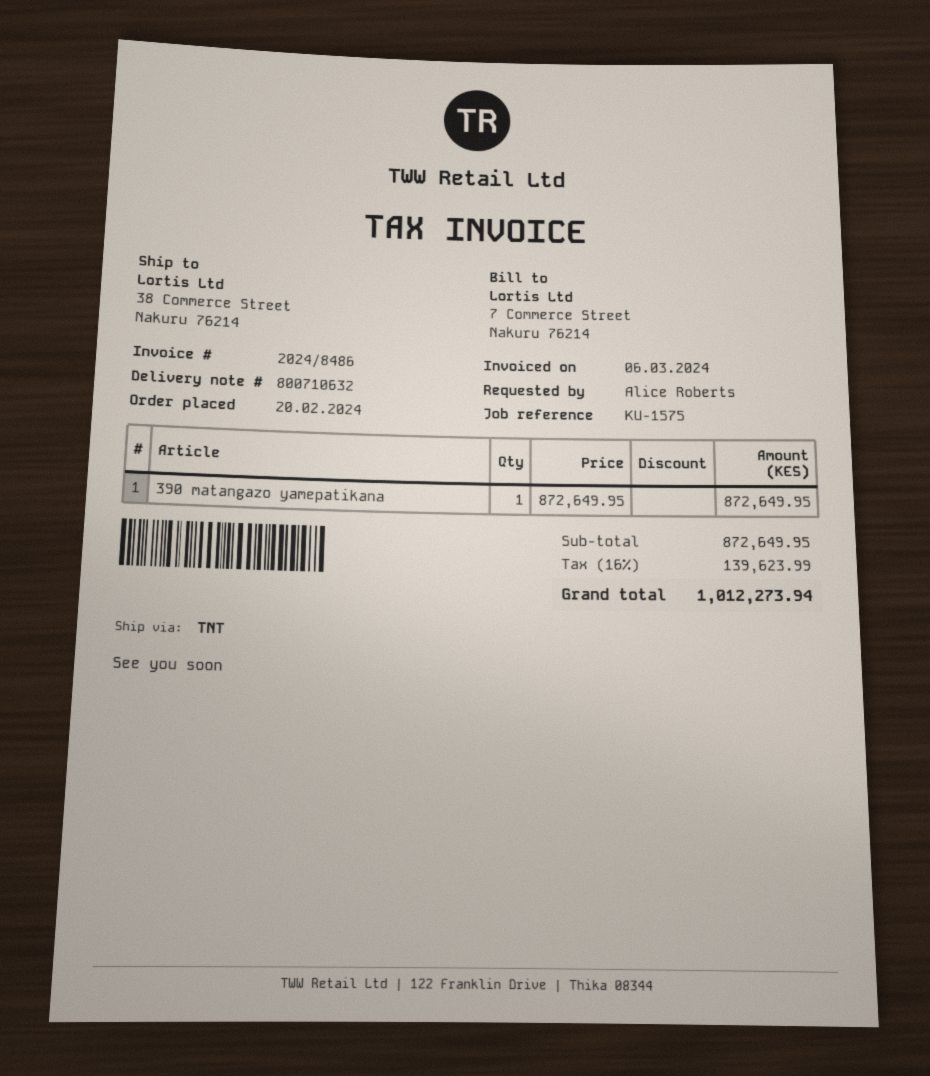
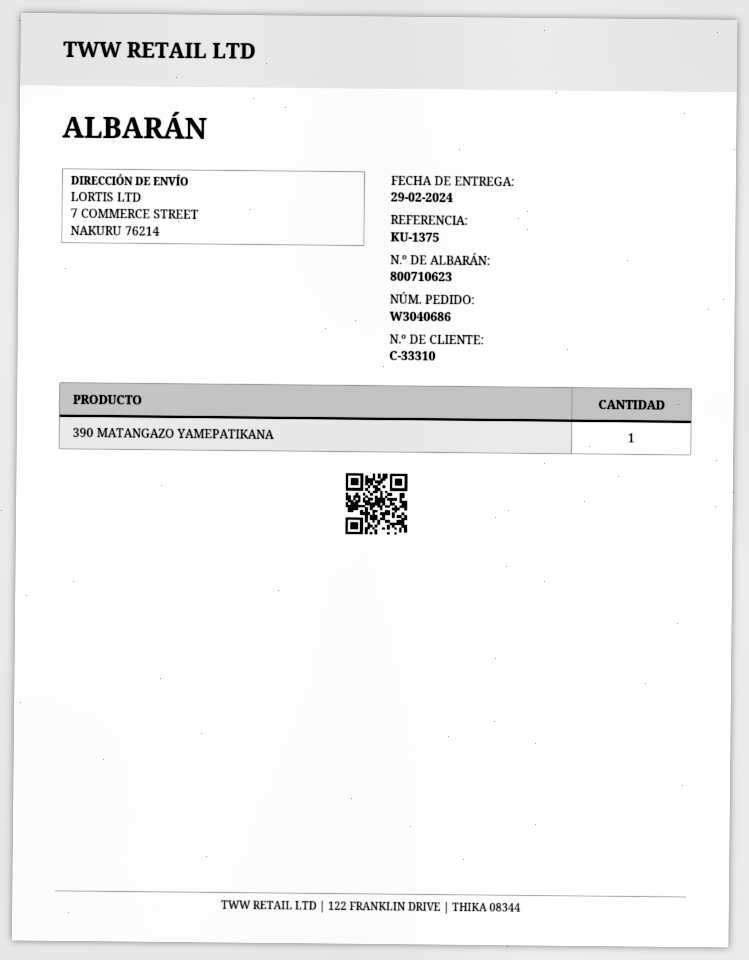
delivery note number: 800710632 -> 800710623
reference: KU-1575 -> KU-1375
ship to: 38 Commerce Street, Nakuru 76214 -> 7 COMMERCE STREET, NAKURU 76214

